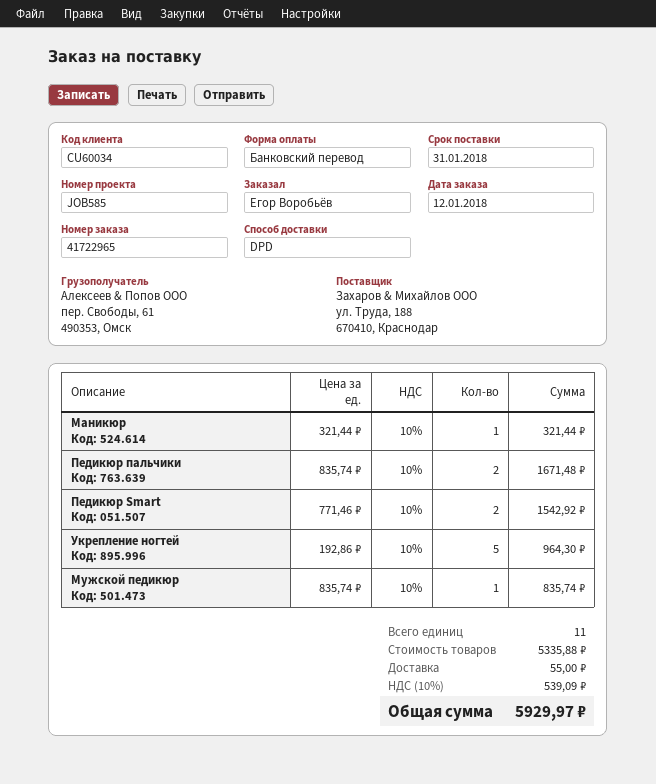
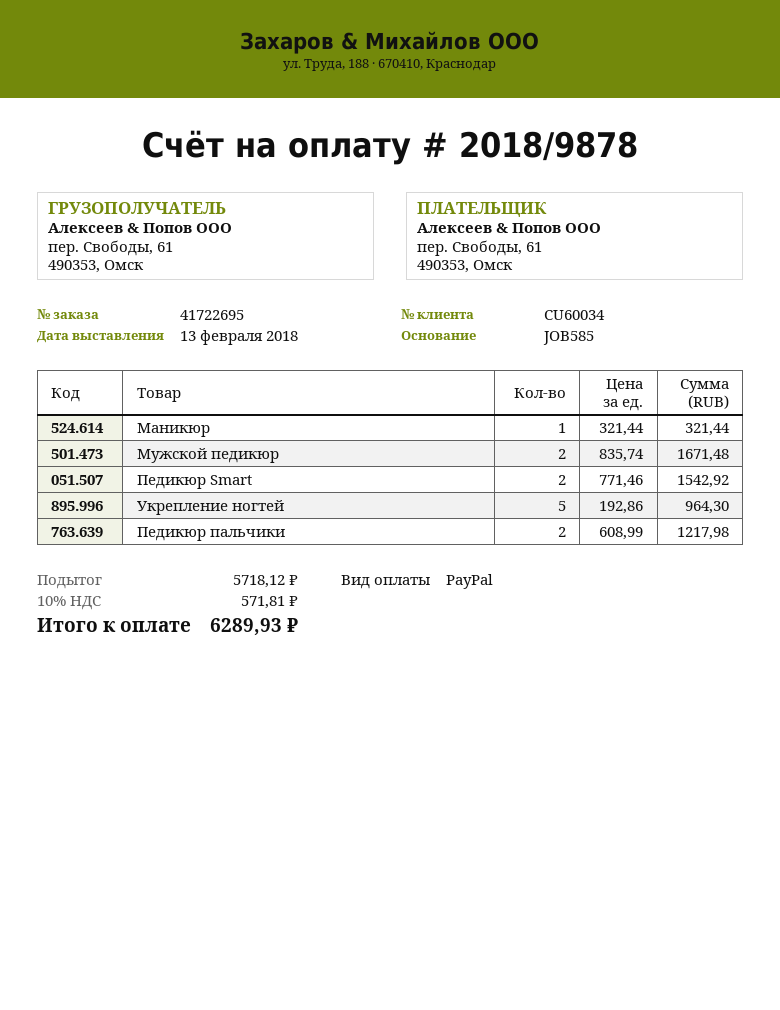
order number: 41722965 -> 41722695
payment method: bank transfer -> PayPal
Педикюр пальчики: 2 x 835.74 = 1671.48 -> 2 x 608.99 = 1217.98
Мужской педикюр: 1 x 835.74 = 835.74 -> 2 x 835.74 = 1671.48
subtotal: 5335.88 -> 5718.12
shipping: 55.00 -> none
tax: 10% = 539.09 -> 10% = 571.81
total: 5929.97 -> 6289.93

